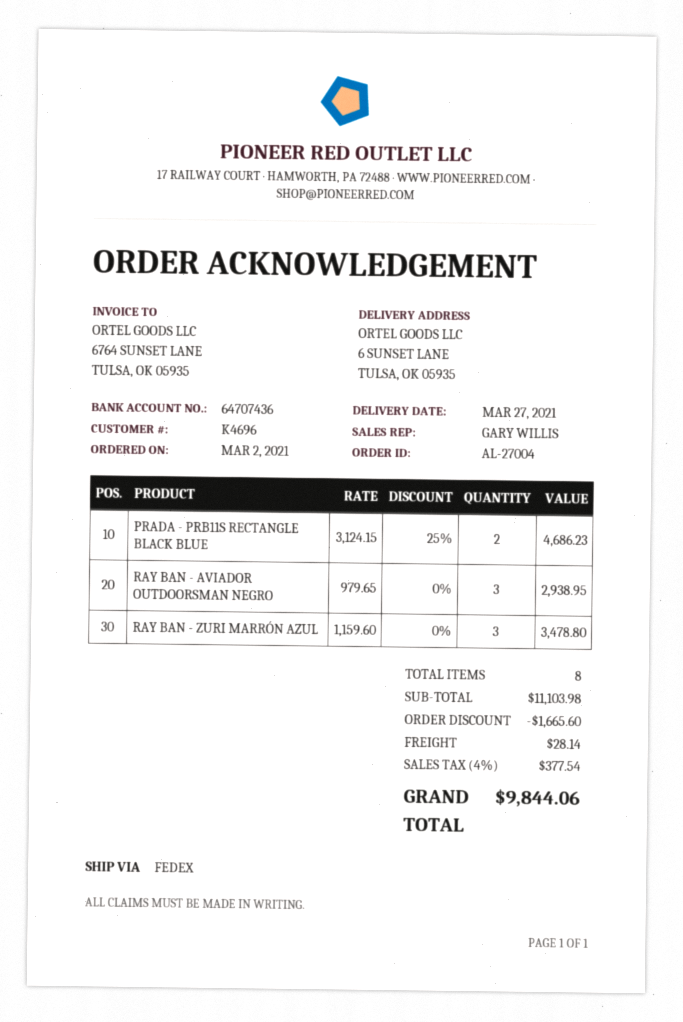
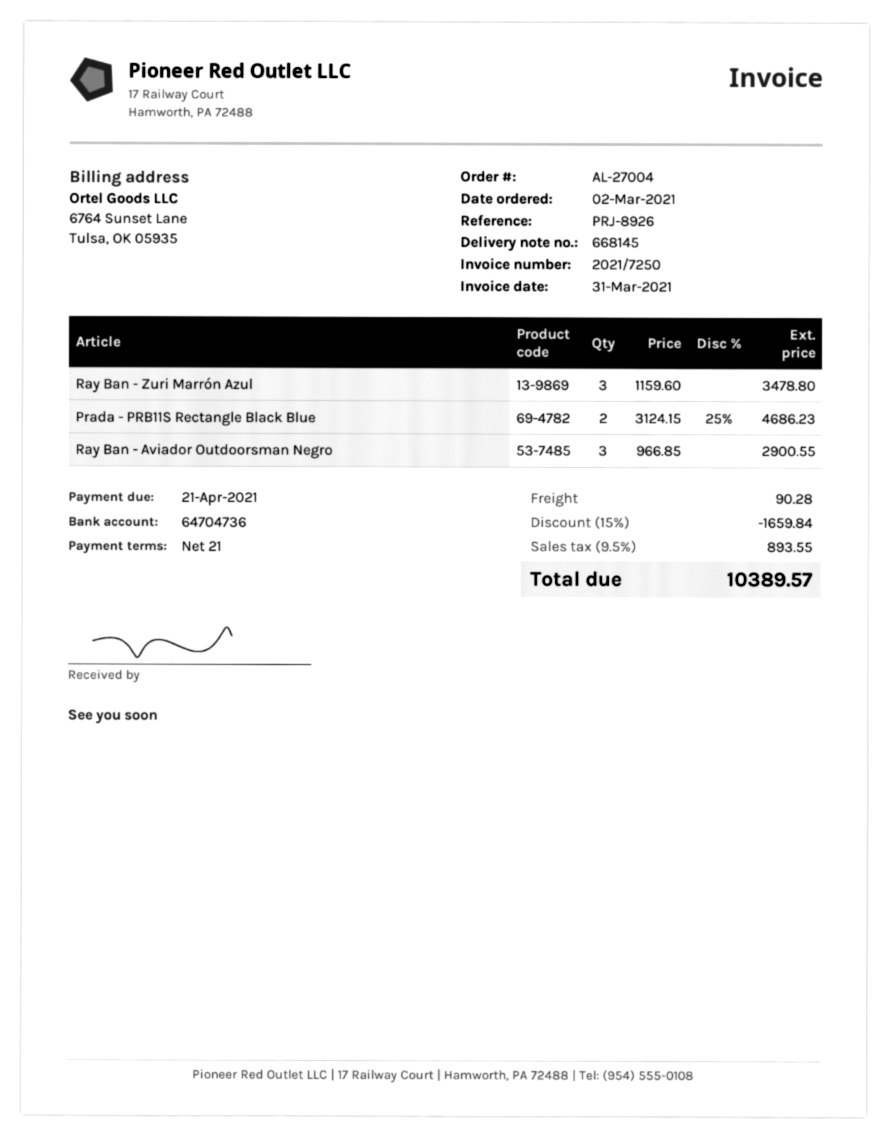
bank account: 64707436 -> 64704736
RAY BAN - AVIADOR OUTDOORSMAN NEGRO: 3 x 979.65 = 2938.95 -> 3 x 966.85 = 2900.55
discount: 1665.60 -> 1659.84
shipping: 28.14 -> 90.28
tax: 4% = 377.54 -> 9.5% = 893.55
total: 9844.06 -> 10389.57

